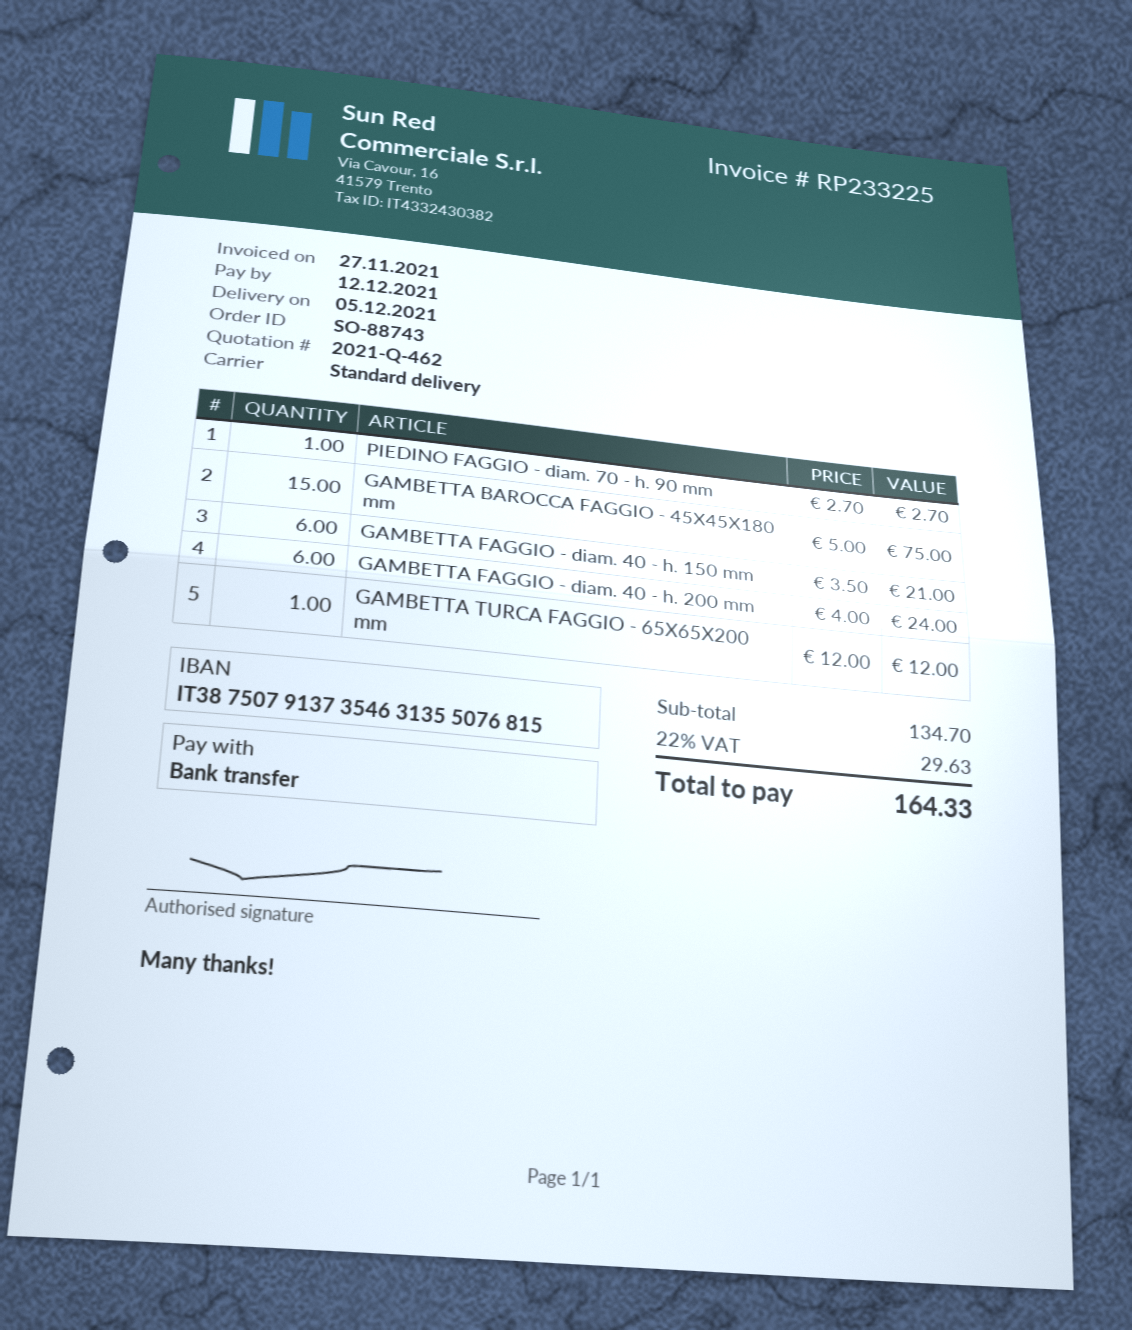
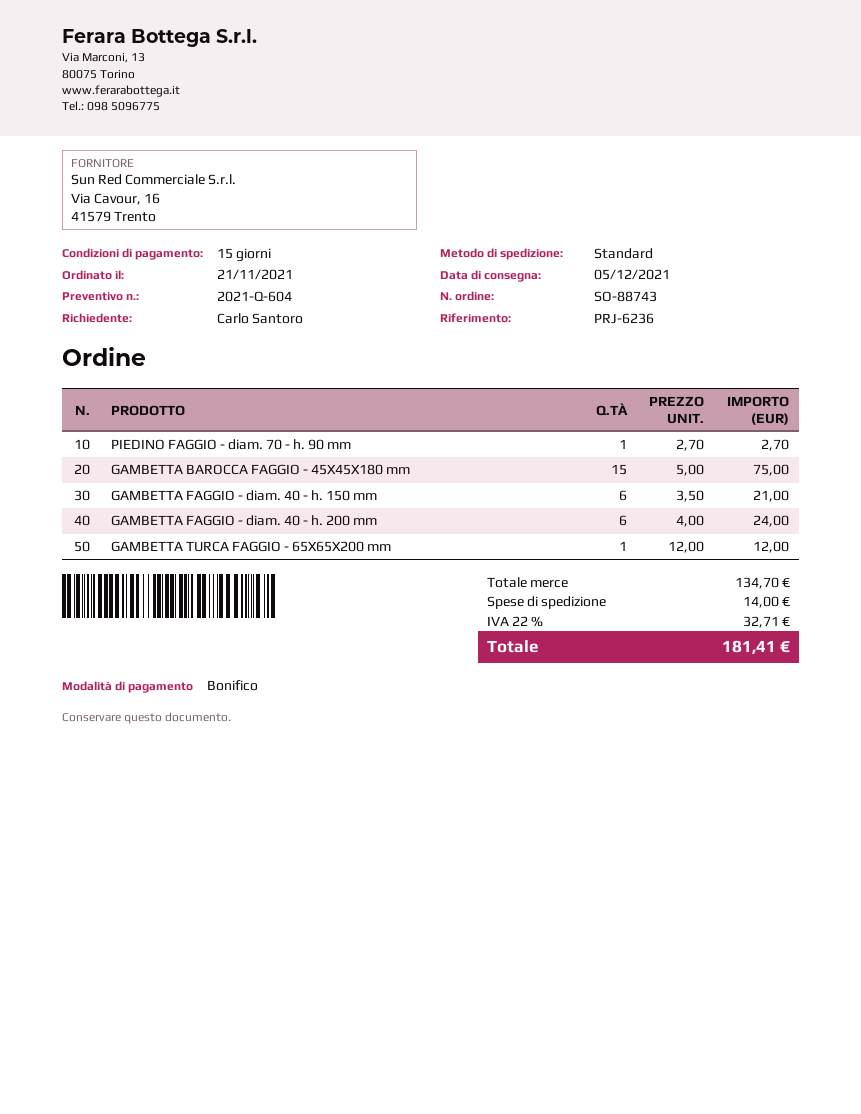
quote number: 2021-Q-462 -> 2021-Q-604
shipping: none -> 14.00
tax: 22% = 29.63 -> 22% = 32.71
total: 164.33 -> 181.41

